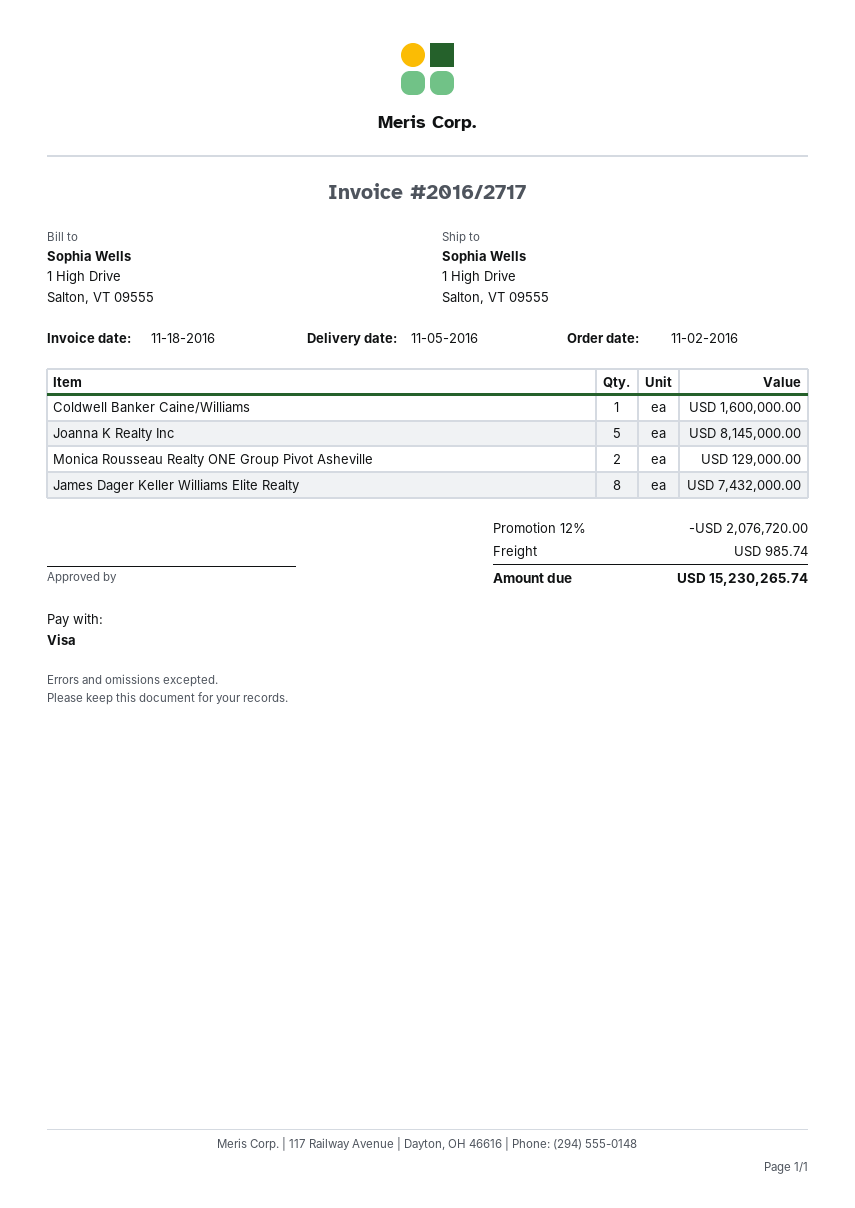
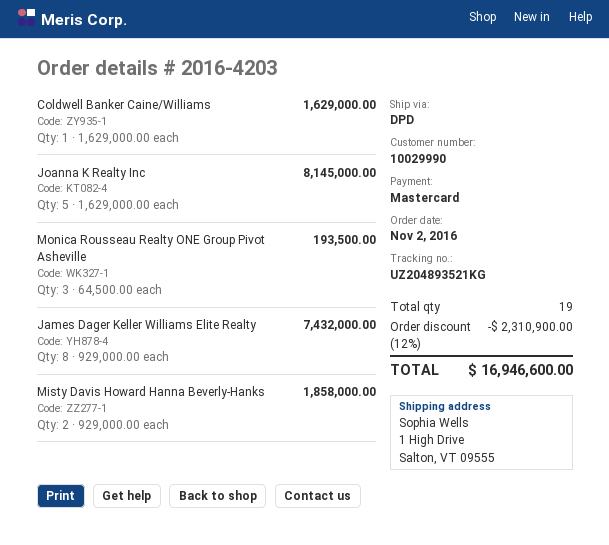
payment method: Visa -> Mastercard
Coldwell Banker Caine/Williams: 1 for 1600000.00 -> 1 for 1629000.00
Monica Rousseau Realty ONE Group Pivot Asheville: 2 for 129000.00 -> 3 for 193500.00
Misty Davis Howard Hanna Beverly-Hanks: none -> 2 for 1858000.00
discount: 12% = 2076720.00 -> 12% = 2310900.00
shipping: 985.74 -> none
total: 15230265.74 -> 16946600.00

